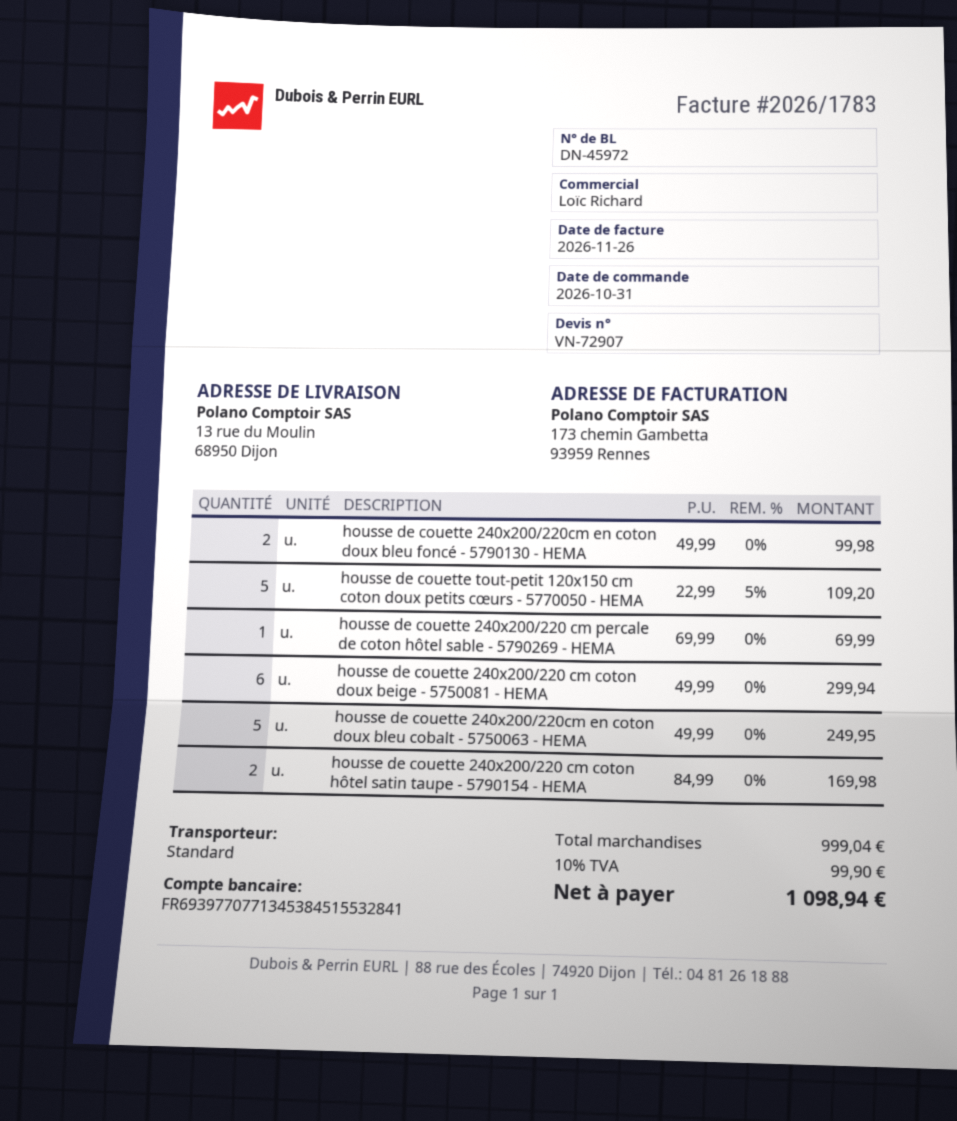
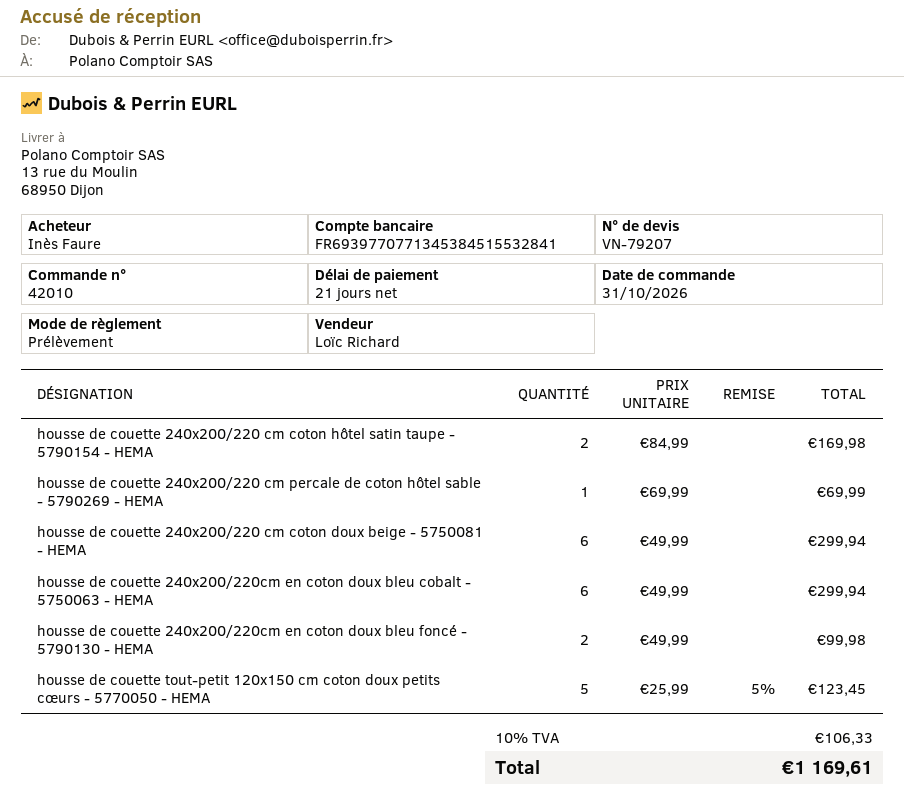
quote number: VN-72907 -> VN-79207
housse de couette tout-petit 120x150 cm coton doux petits cœurs - 5770050 - HEMA: 5 x 22.99 - 5% = 109.20 -> 5 x 25.99 - 5% = 123.45
housse de couette 240x200/220cm en coton doux bleu cobalt - 5750063 - HEMA: 5 x 49.99 = 249.95 -> 6 x 49.99 = 299.94
tax: 10% = 99.90 -> 10% = 106.33
total: 1098.94 -> 1169.61

